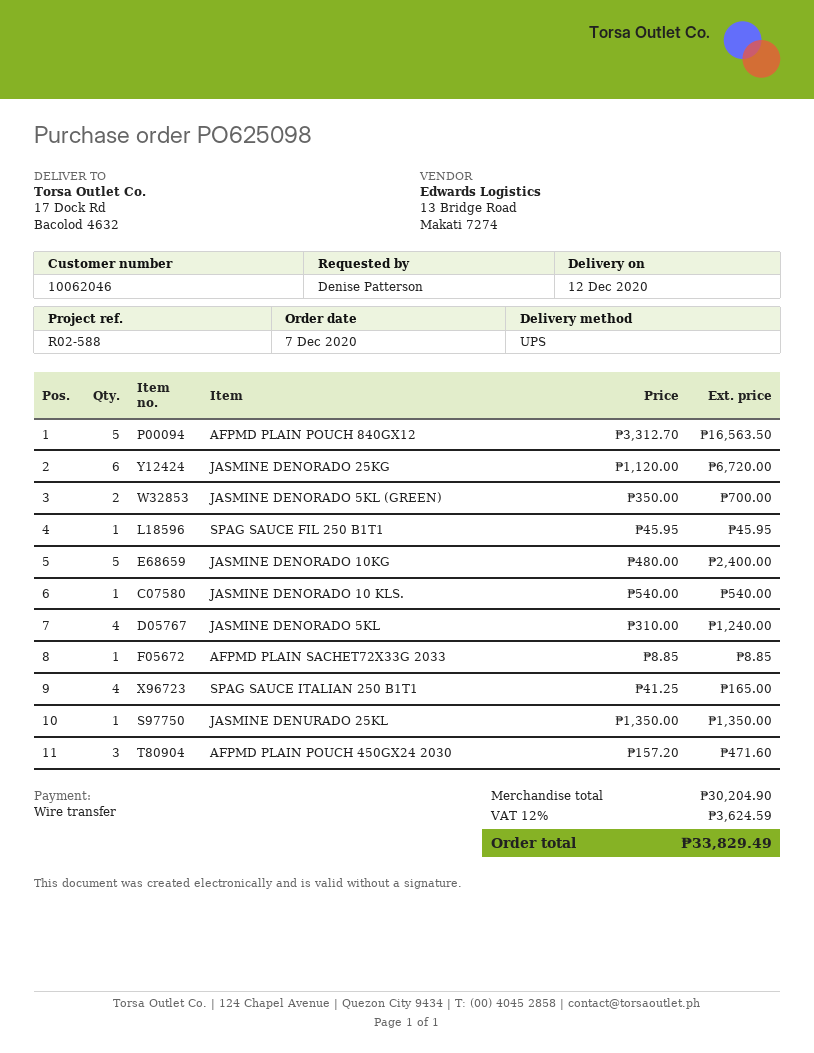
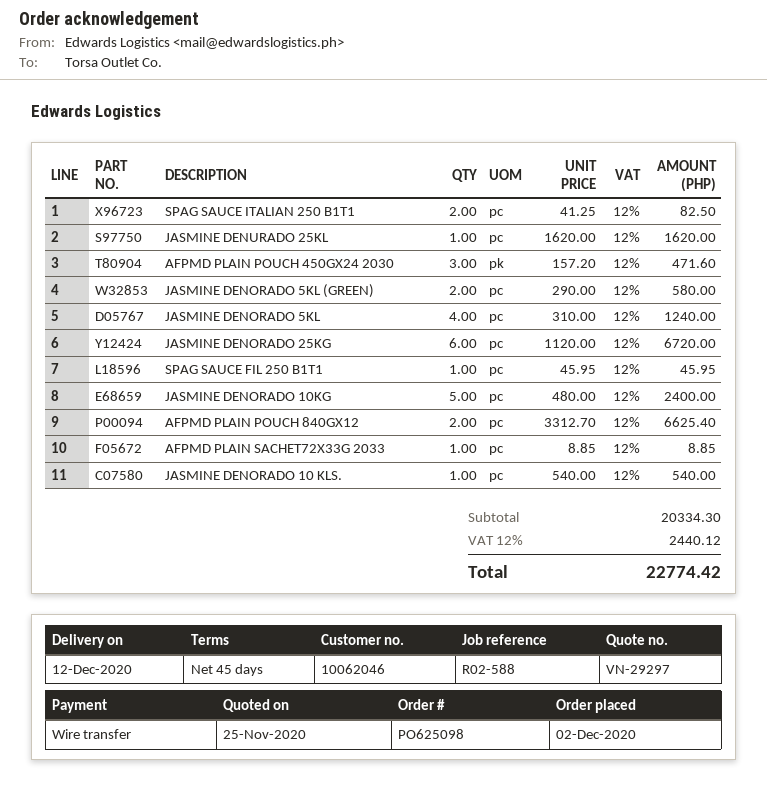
order date: 2020-12-07 -> 2020-12-02
AFPMD PLAIN POUCH 840GX12: 5 x 3312.70 = 16563.50 -> 2 x 3312.70 = 6625.40
JASMINE DENORADO 5KL (GREEN): 2 x 350.00 = 700.00 -> 2 x 290.00 = 580.00
SPAG SAUCE ITALIAN 250 B1T1: 4 x 41.25 = 165.00 -> 2 x 41.25 = 82.50
JASMINE DENURADO 25KL: 1 x 1350.00 = 1350.00 -> 1 x 1620.00 = 1620.00
subtotal: 30204.90 -> 20334.30
tax: 12% = 3624.59 -> 12% = 2440.12
total: 33829.49 -> 22774.42

